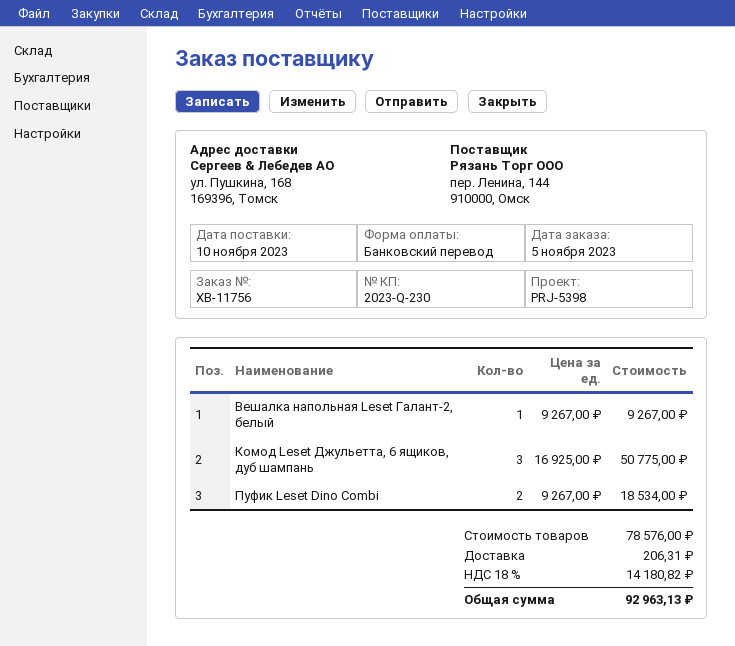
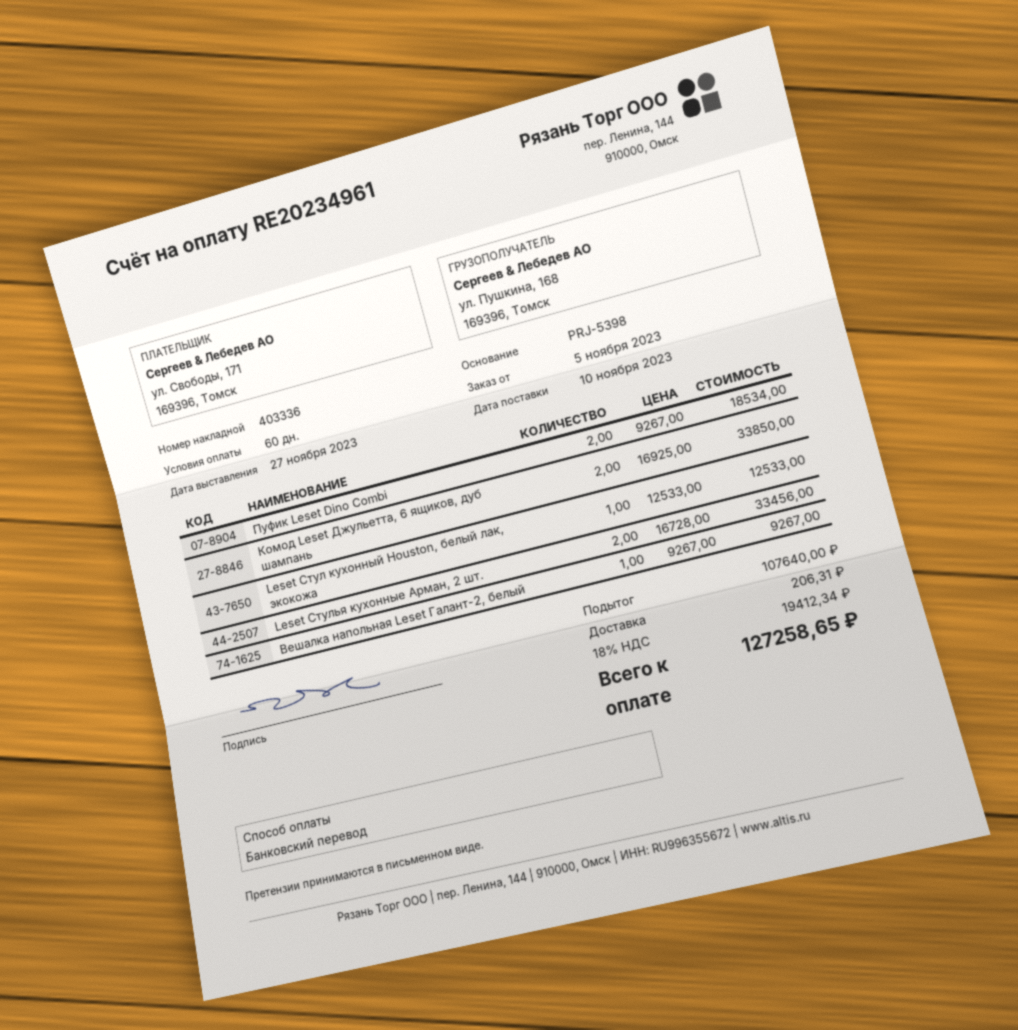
Комод Leset Джульетта, 6 ящиков, дуб шампань: 3 x 16925.00 = 50775.00 -> 2 x 16925.00 = 33850.00
Leset Стул кухонный Houston, белый лак, экокожа: none -> 1 x 12533.00 = 12533.00
Leset Стулья кухонные Арман, 2 шт.: none -> 2 x 16728.00 = 33456.00
subtotal: 78576.00 -> 107640.00
tax: 18% = 14180.82 -> 18% = 19412.34
total: 92963.13 -> 127258.65

